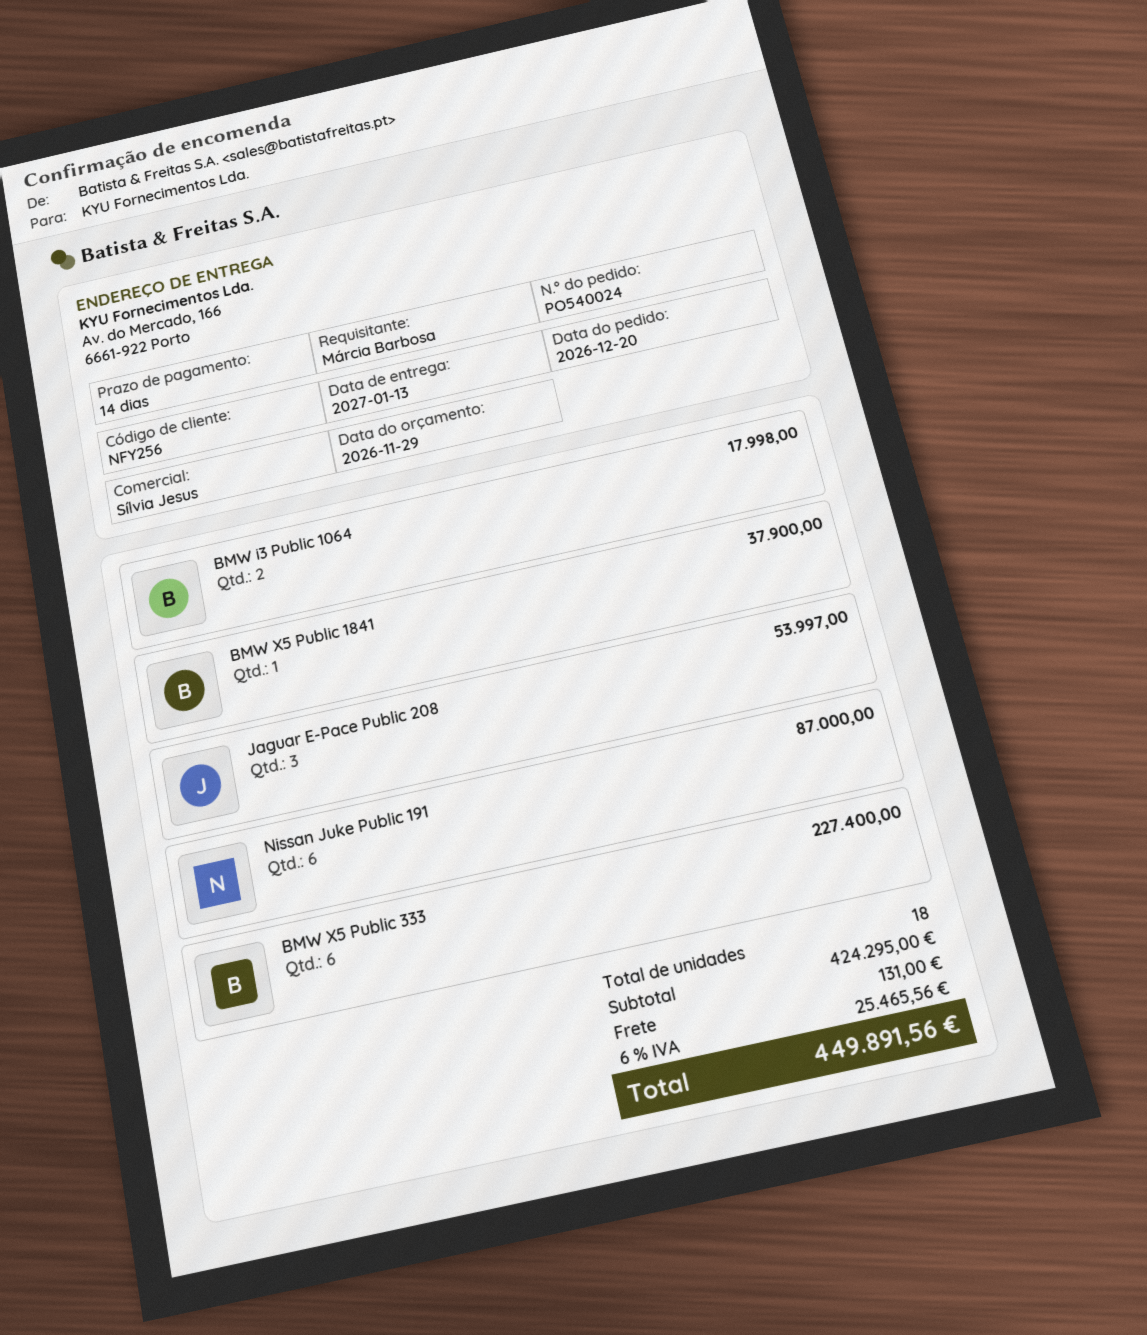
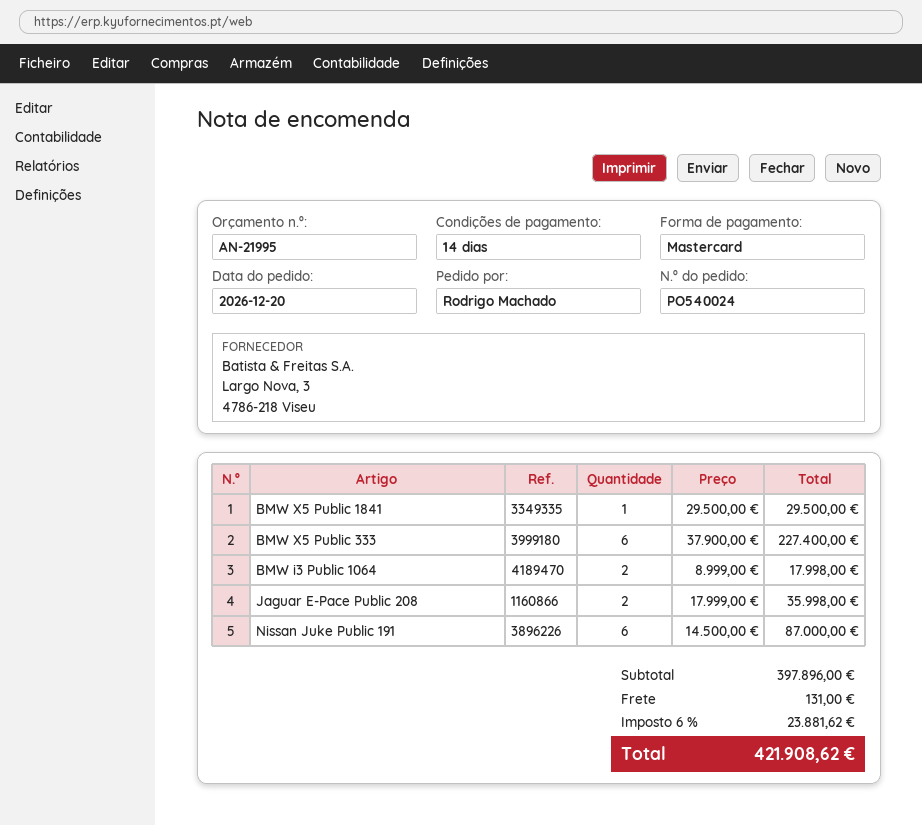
ordered by: Márcia Barbosa -> Rodrigo Machado
BMW X5 Public 1841: 1 for 37900.00 -> 1 for 29500.00
Jaguar E-Pace Public 208: 3 for 53997.00 -> 2 for 35998.00
subtotal: 424295.00 -> 397896.00
tax: 6% = 25465.56 -> 6% = 23881.62
total: 449891.56 -> 421908.62

